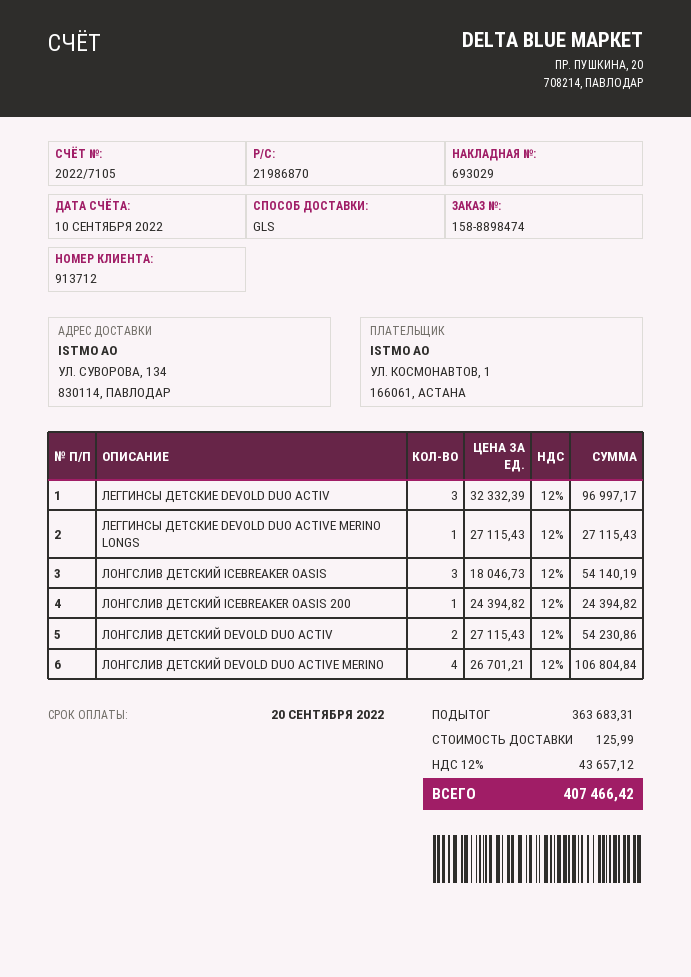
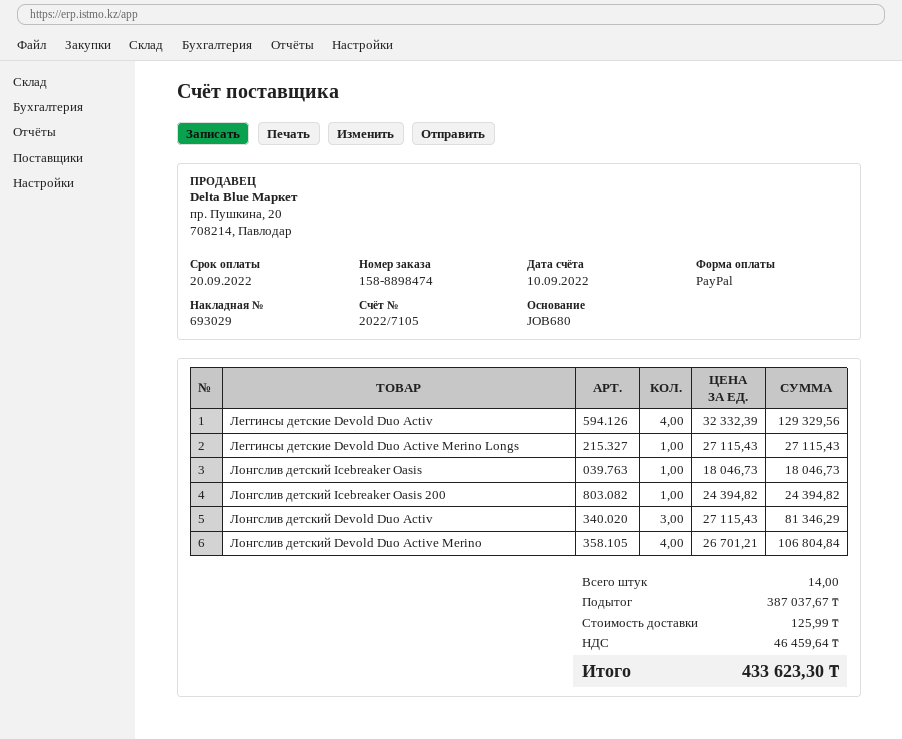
ЛЕГГИНСЫ ДЕТСКИЕ DEVOLD DUO ACTIV: 3 x 32332.39 = 96997.17 -> 4 x 32332.39 = 129329.56
ЛОНГСЛИВ ДЕТСКИЙ ICEBREAKER OASIS: 3 x 18046.73 = 54140.19 -> 1 x 18046.73 = 18046.73
ЛОНГСЛИВ ДЕТСКИЙ DEVOLD DUO ACTIV: 2 x 27115.43 = 54230.86 -> 3 x 27115.43 = 81346.29
subtotal: 363683.31 -> 387037.67
tax: 43657.12 -> 46459.64
total: 407466.42 -> 433623.30

